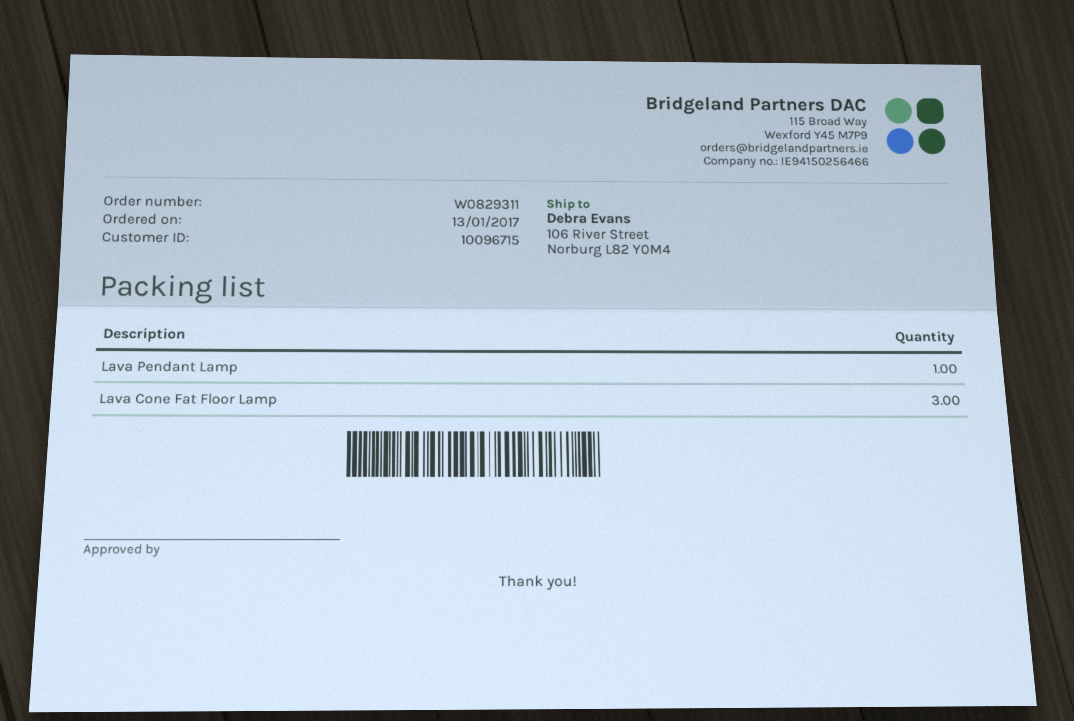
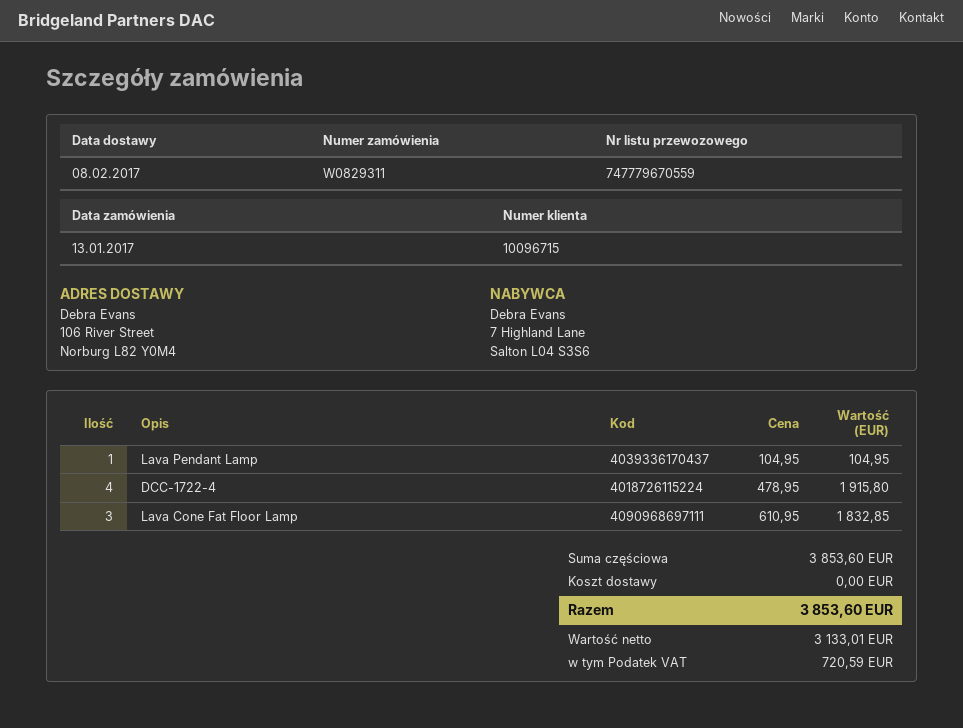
DCC-1722-4: none -> 4

